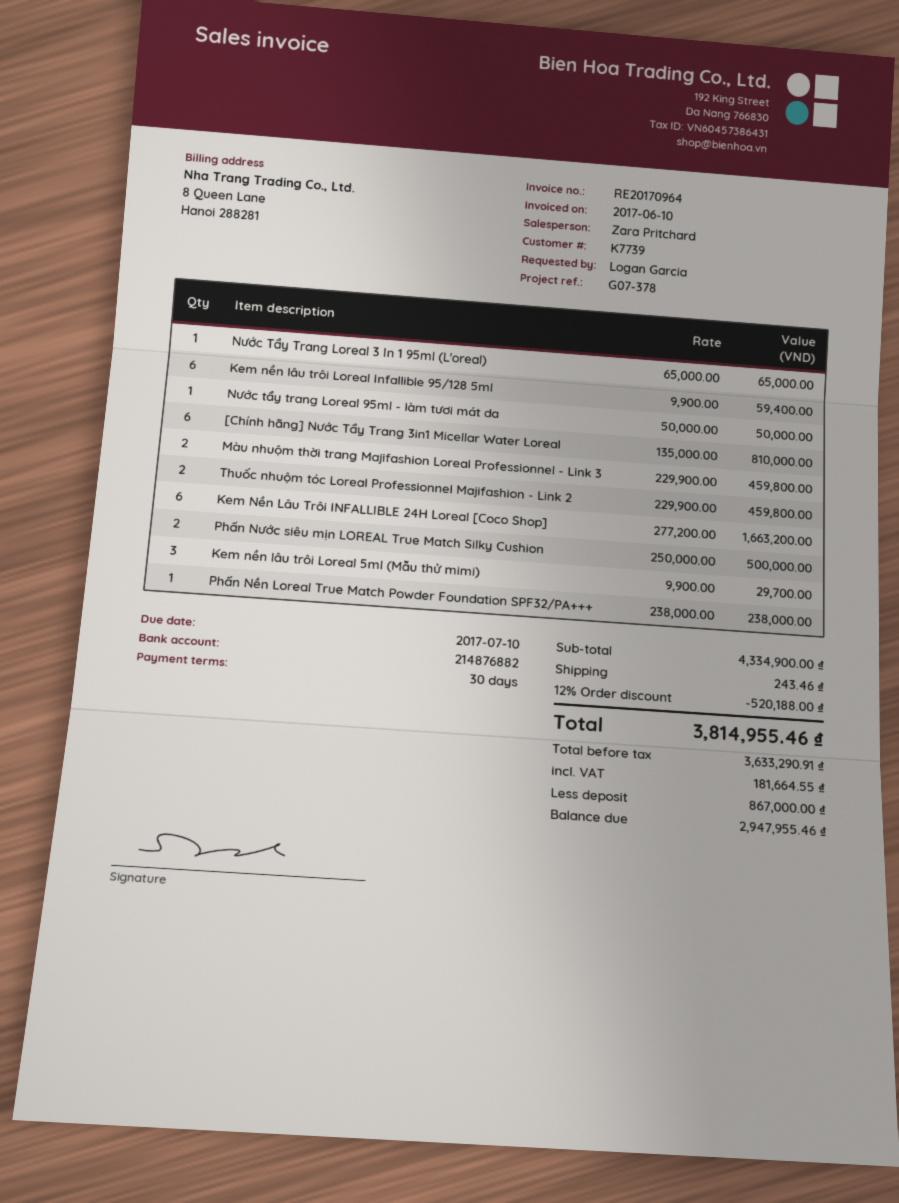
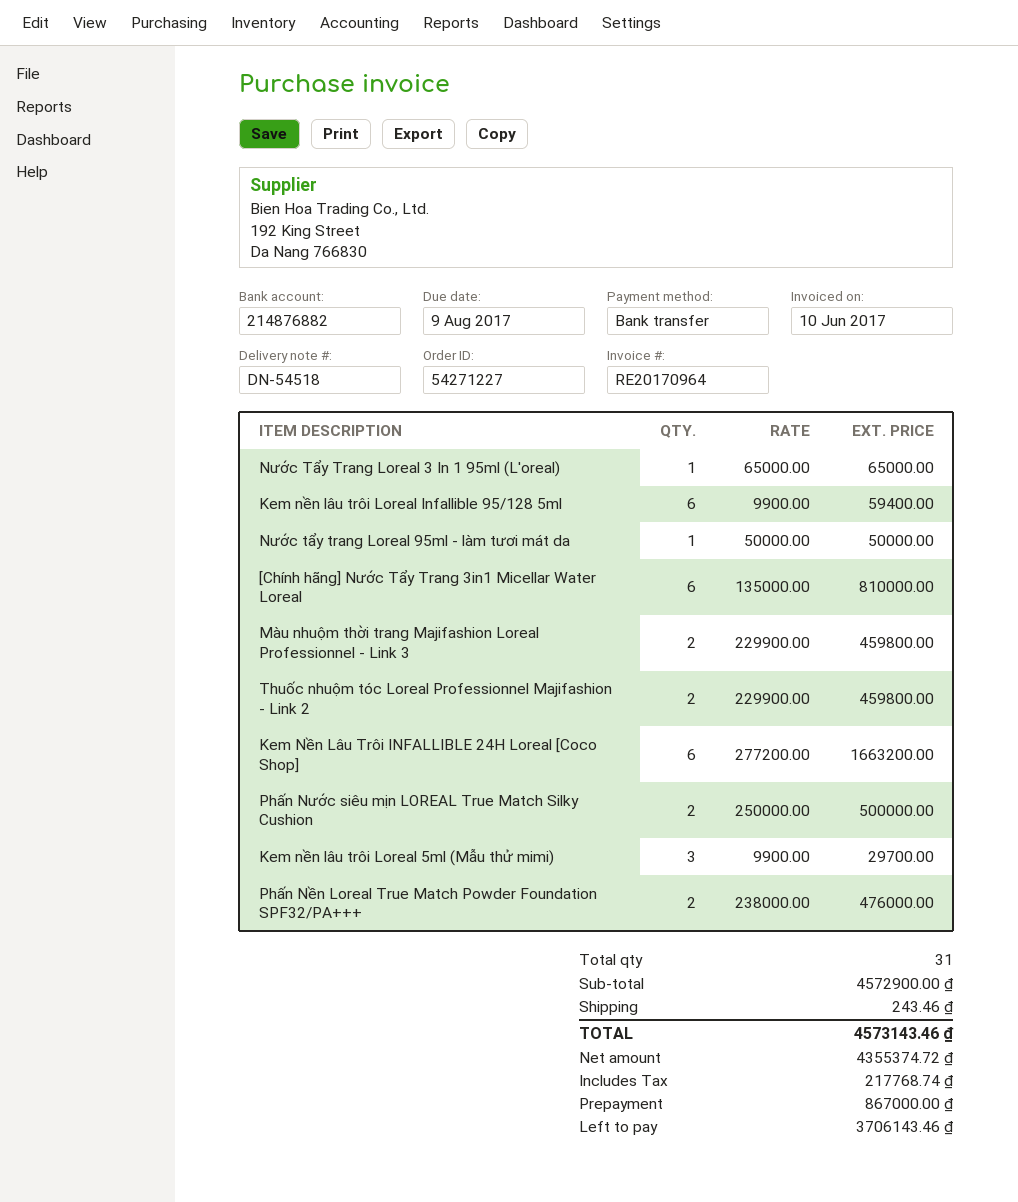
due date: 2017-07-10 -> 2017-08-09
Phấn Nền Loreal True Match Powder Foundation SPF32/PA+++: 1 x 238000.00 = 238000.00 -> 2 x 238000.00 = 476000.00
subtotal: 4334900.00 -> 4572900.00
discount: 12% = 520188.00 -> none
net: 3633290.91 -> 4355374.72
tax: 181664.55 -> 217768.74
total: 3814955.46 -> 4573143.46
balance: 2947955.46 -> 3706143.46

